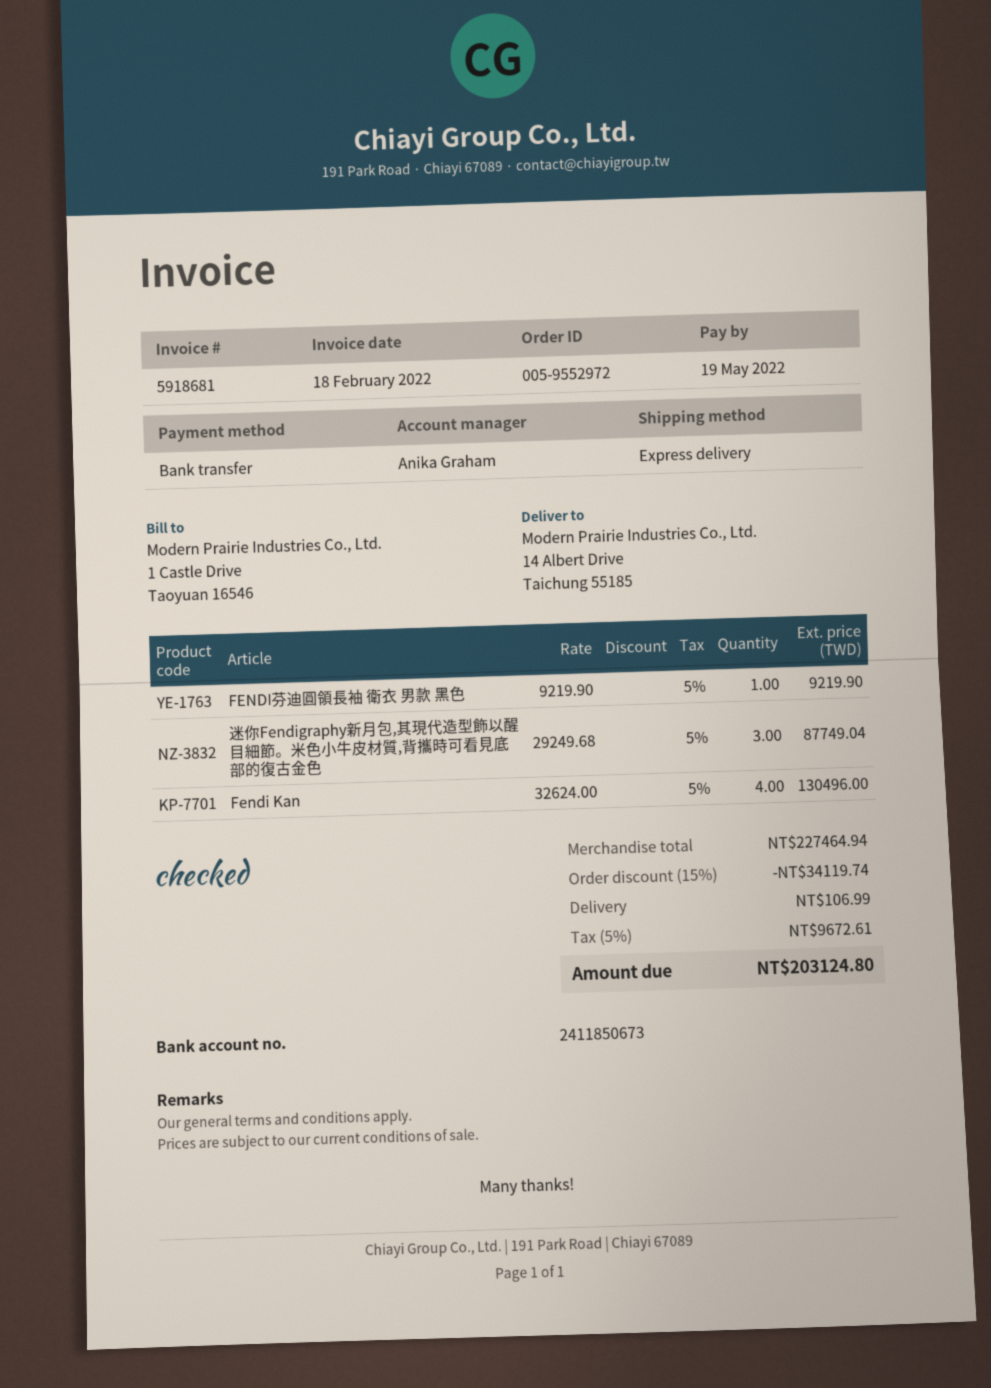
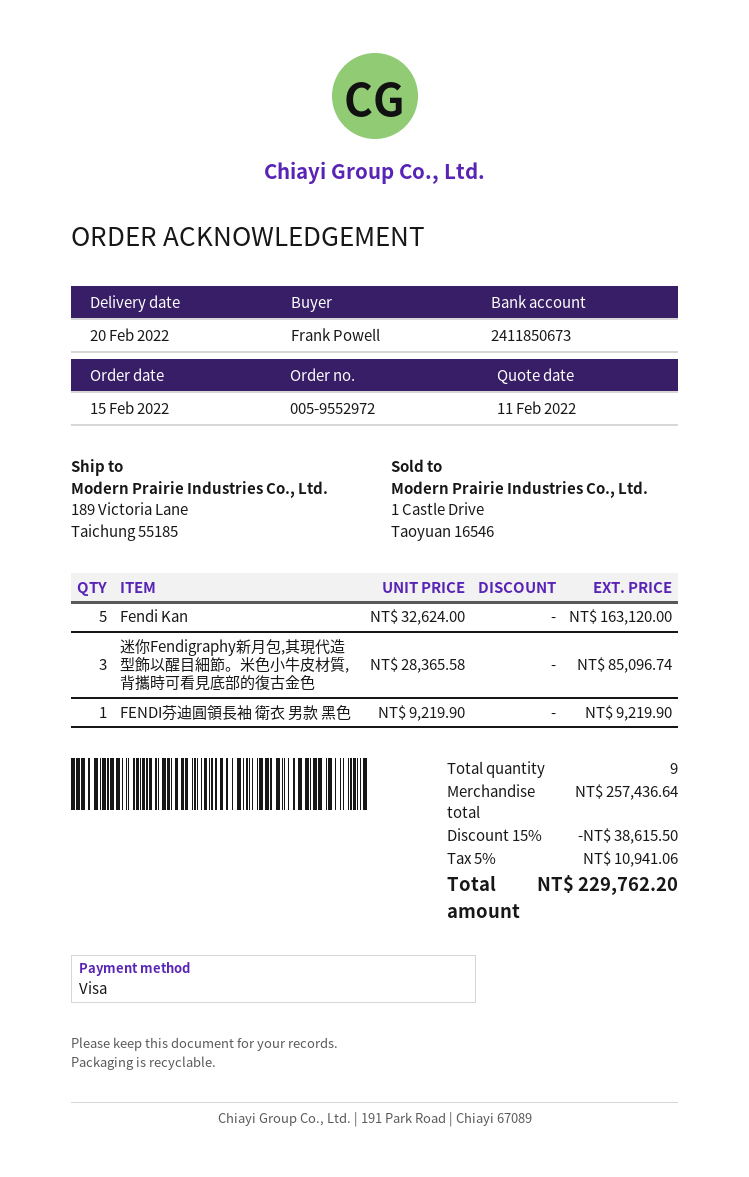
payment method: bank transfer -> Visa
ship to: 14 Albert Drive, Taichung 55185 -> 189 Victoria Lane, Taichung 55185
迷你Fendigraphy新月包,其現代造型飾以醒目細節。米色小牛皮材質,背攜時可看見底部的復古金色: 3 x 29249.68 = 87749.04 -> 3 x 28365.58 = 85096.74
Fendi Kan: 4 x 32624.00 = 130496.00 -> 5 x 32624.00 = 163120.00
subtotal: 227464.94 -> 257436.64
discount: 15% = 34119.74 -> 15% = 38615.50
shipping: 106.99 -> none
tax: 5% = 9672.61 -> 5% = 10941.06
total: 203124.80 -> 229762.20

